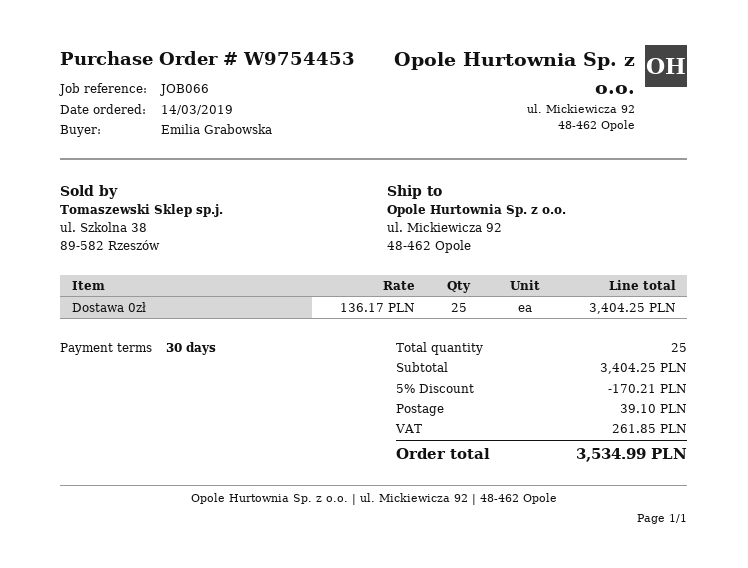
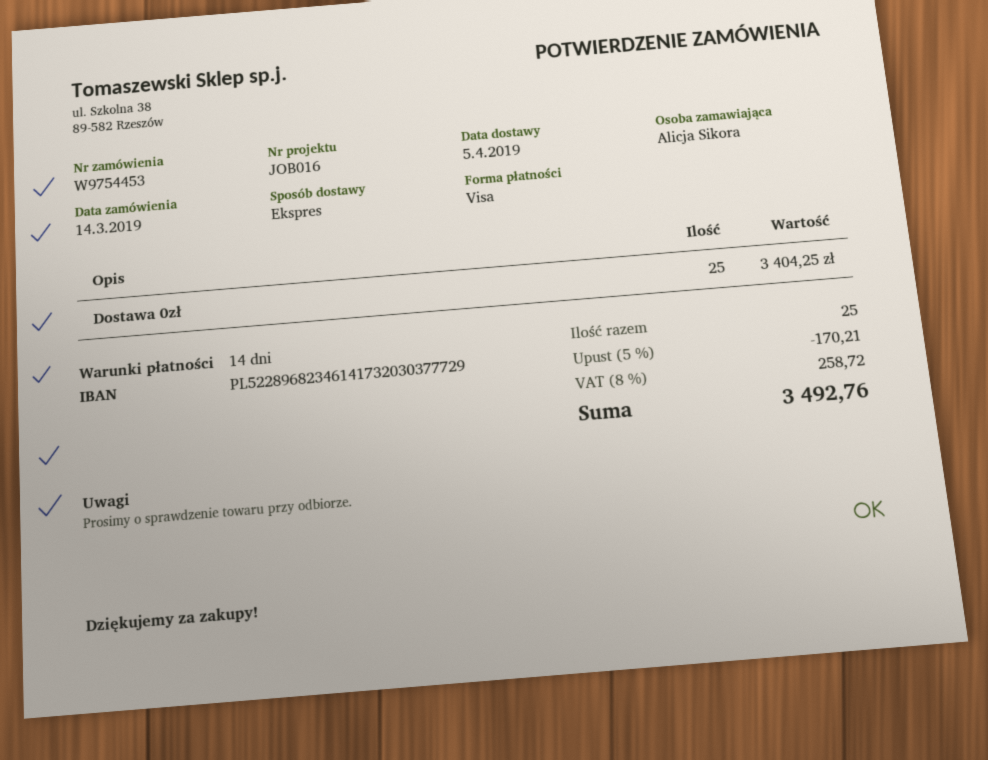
payment terms: 30 days -> 14 days
reference: JOB066 -> JOB016
ordered by: Emilia Grabowska -> Alicja Sikora
shipping: 39.10 -> none
tax: 261.85 -> 258.72
total: 3534.99 -> 3492.76

